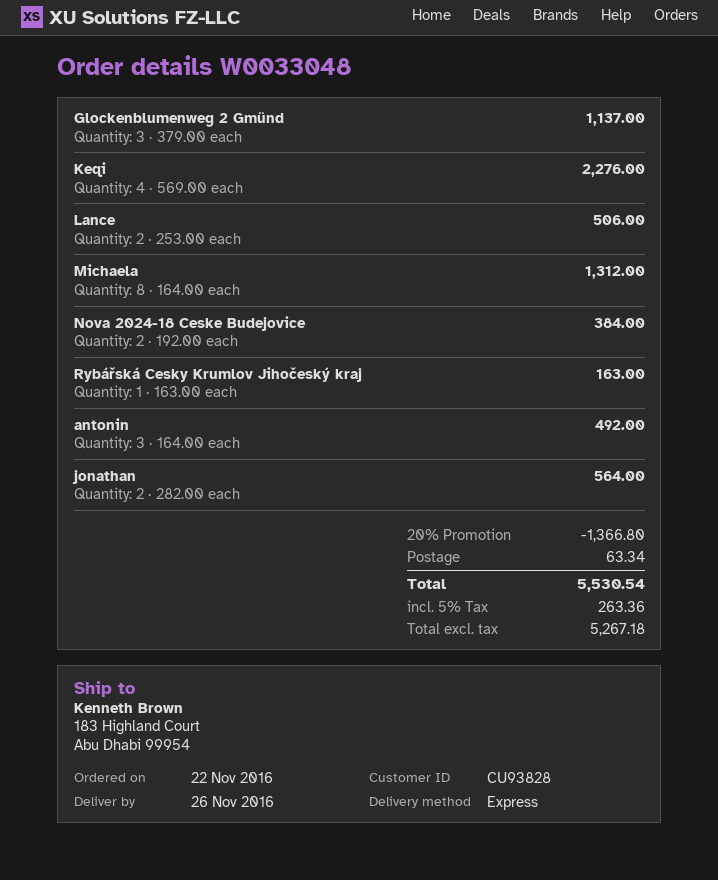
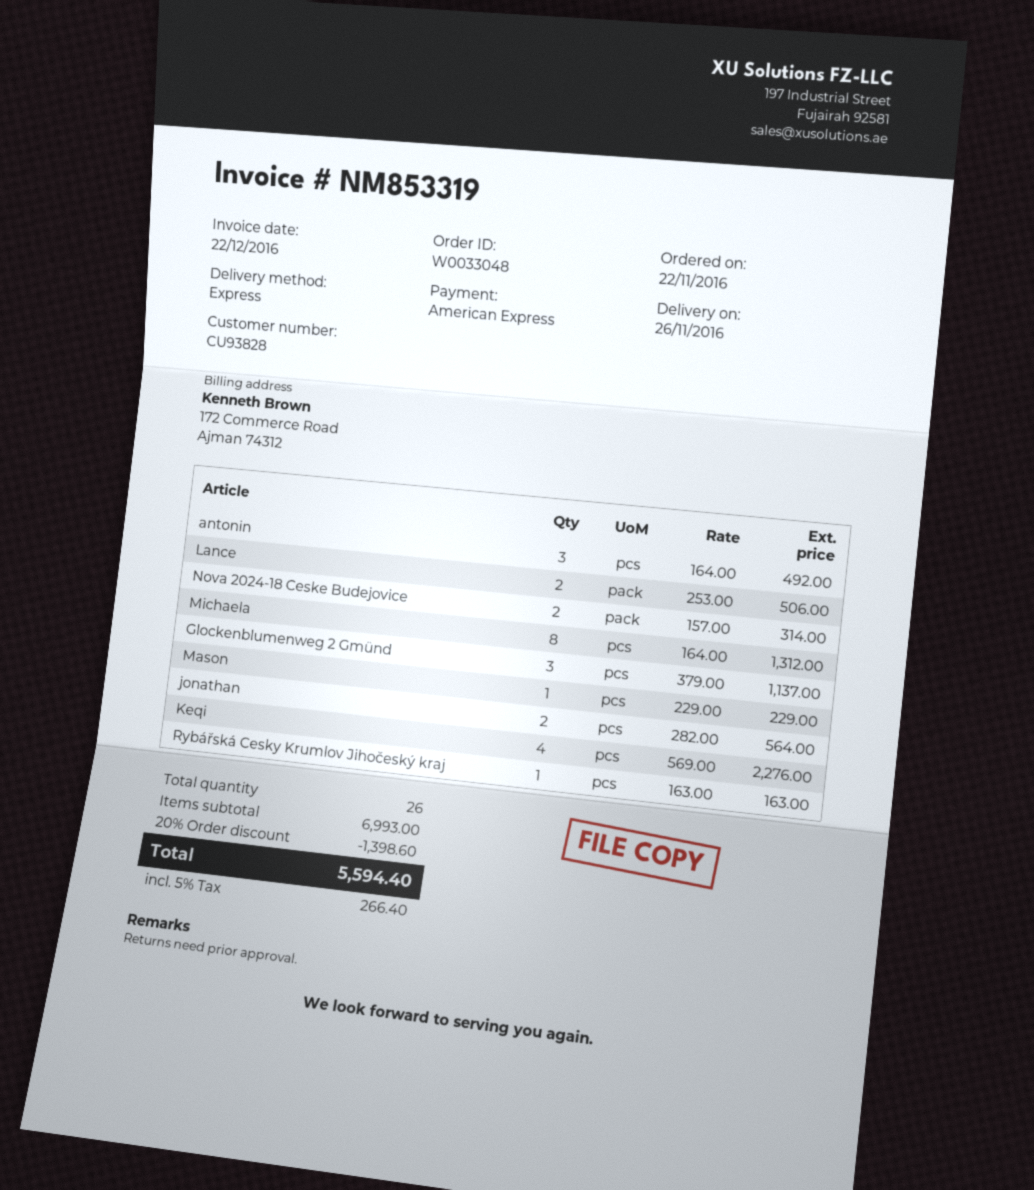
Nova 2024-18 Ceske Budejovice: 2 x 192.00 = 384.00 -> 2 x 157.00 = 314.00
Mason: none -> 1 x 229.00 = 229.00
discount: 20% = 1366.80 -> 20% = 1398.60
shipping: 63.34 -> none
tax: 5% = 263.36 -> 5% = 266.40
total: 5530.54 -> 5594.40

